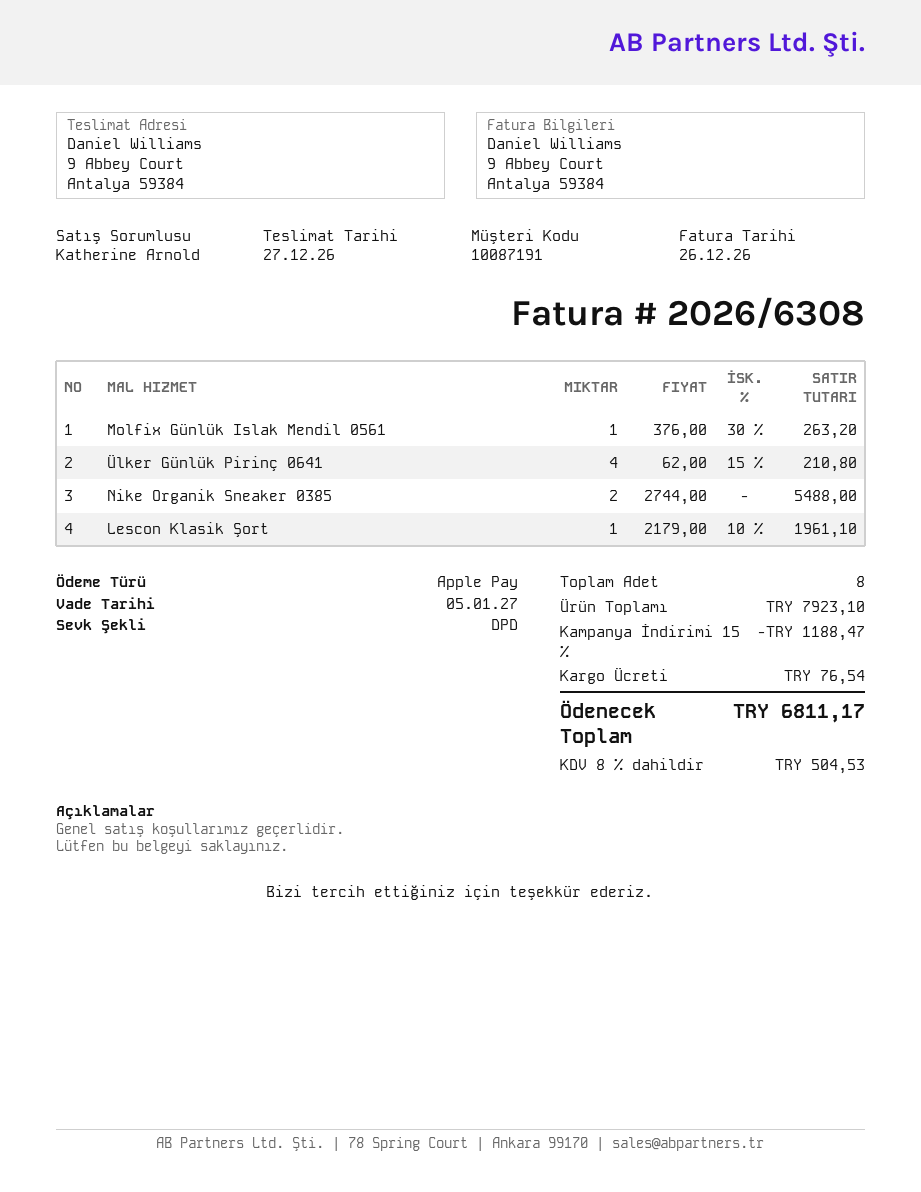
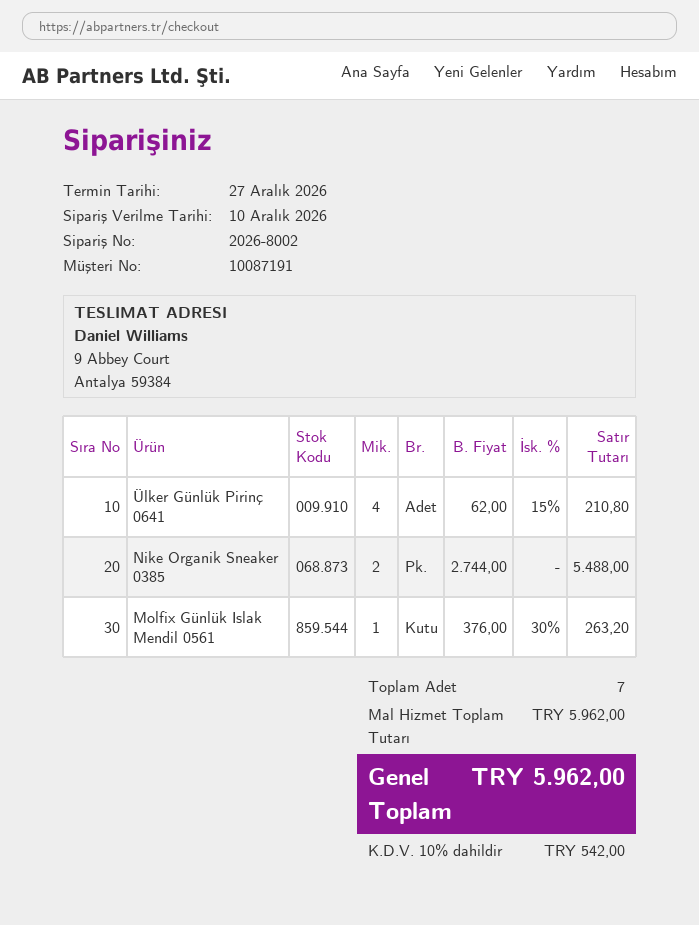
Lescon Klasik Şort: 1 x 2179.00 - 10% = 1961.10 -> none
total quantity: 8 -> 7
subtotal: 7923.10 -> 5962.00
discount: 15% = 1188.47 -> none
shipping: 76.54 -> none
tax: 8% = 504.53 -> 10% = 542.00
total: 6811.17 -> 5962.00

